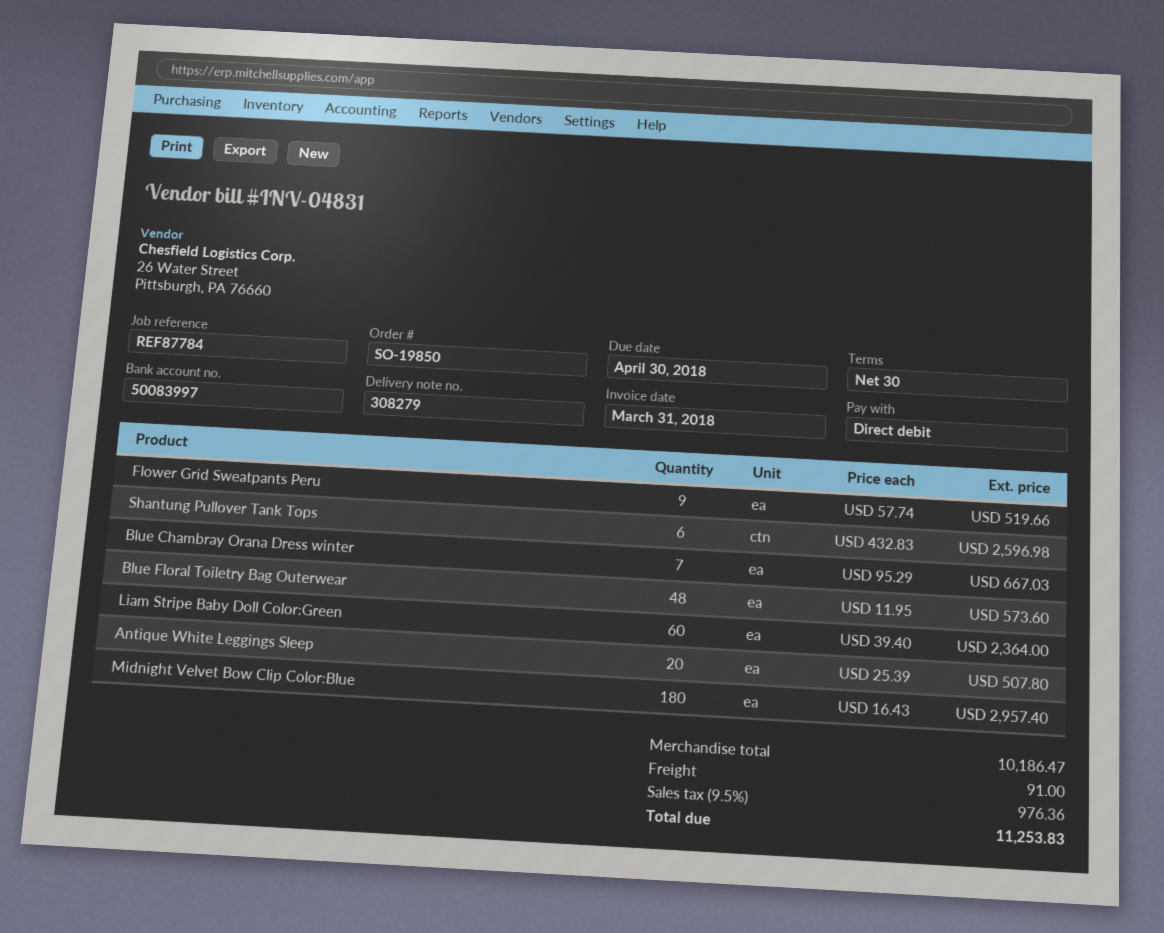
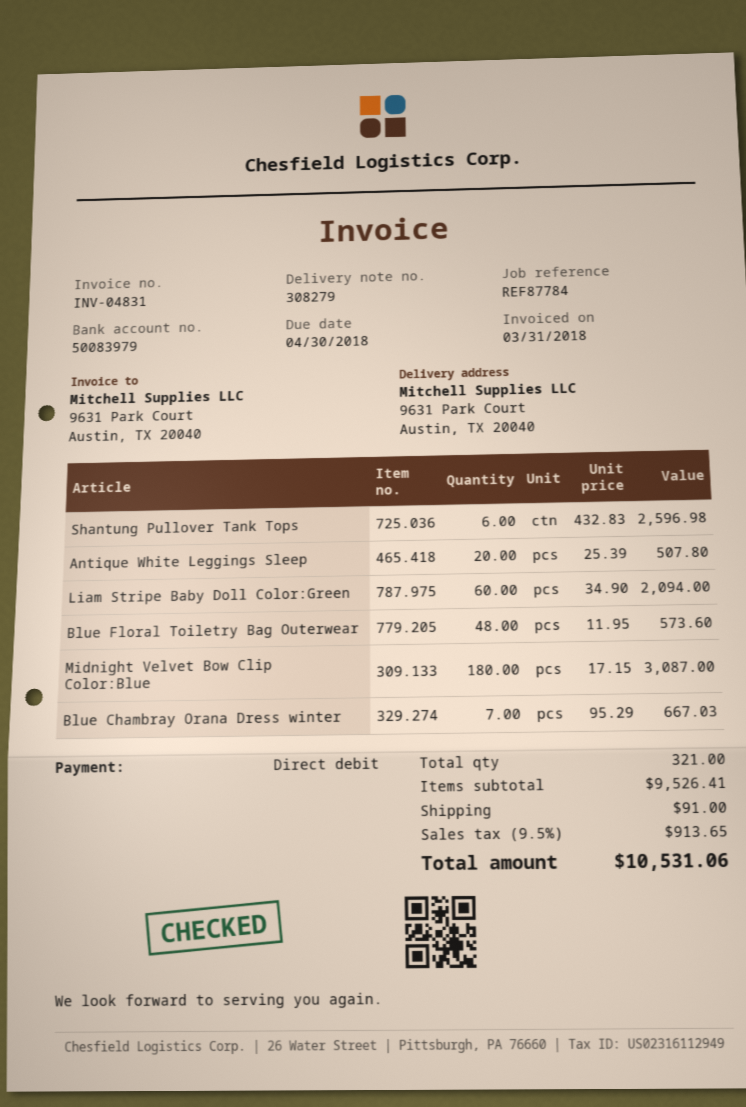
bank account: 50083997 -> 50083979
Flower Grid Sweatpants Peru: 9 x 57.74 = 519.66 -> none
Liam Stripe Baby Doll Color:Green: 60 x 39.40 = 2364.00 -> 60 x 34.90 = 2094.00
Midnight Velvet Bow Clip Color:Blue: 180 x 16.43 = 2957.40 -> 180 x 17.15 = 3087.00
subtotal: 10186.47 -> 9526.41
tax: 9.5% = 976.36 -> 9.5% = 913.65
total: 11253.83 -> 10531.06

